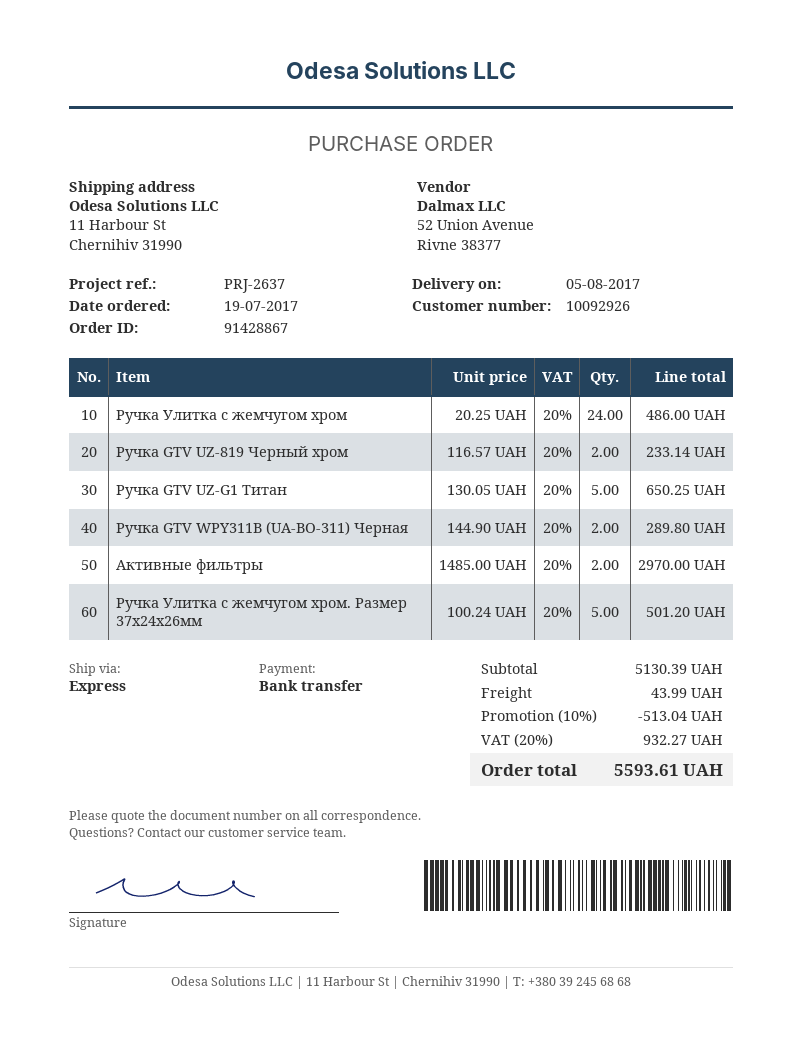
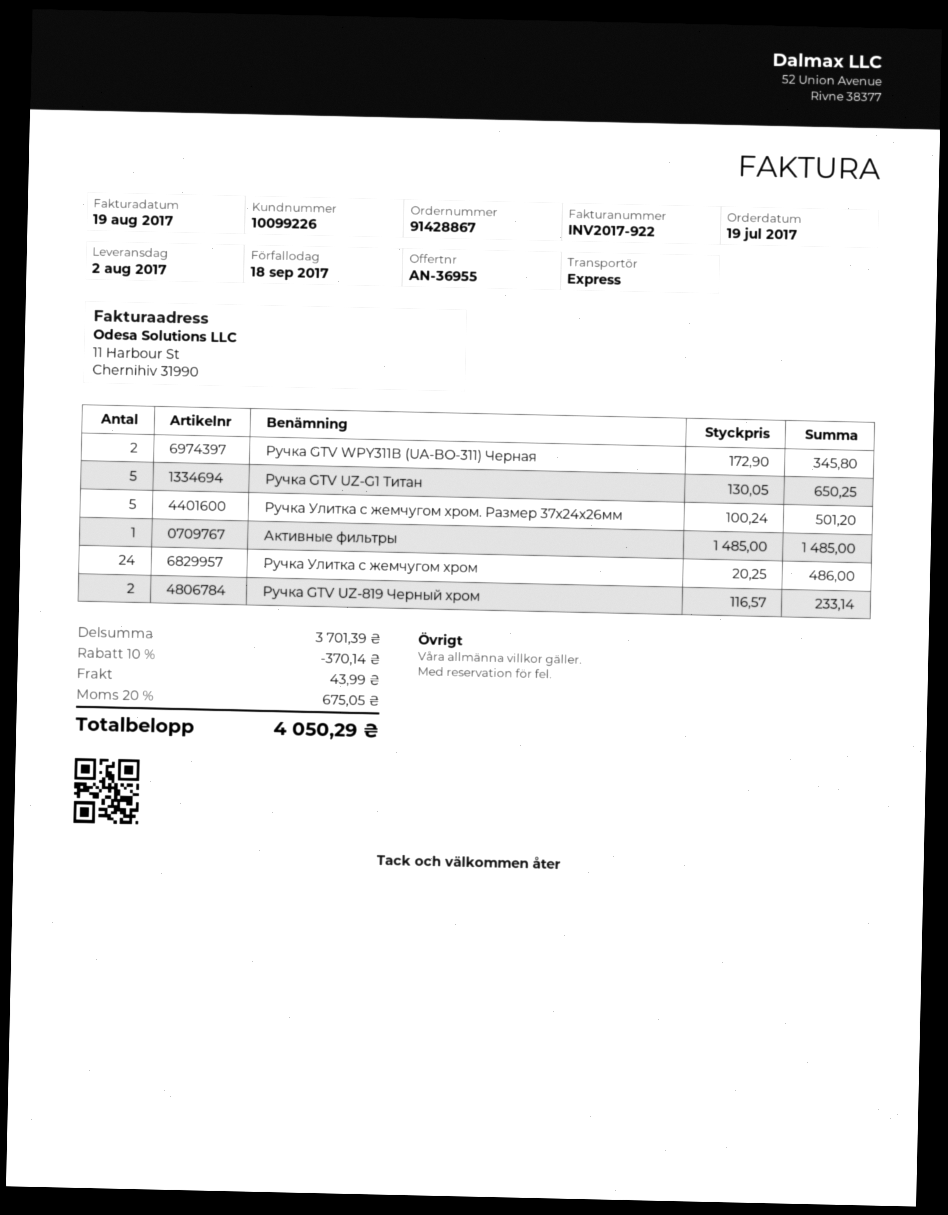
delivery date: 2017-08-05 -> 2017-08-02
customer number: 10092926 -> 10099226
Ручка GTV WPY311В (UA-BO-311) Черная: 2 x 144.90 = 289.80 -> 2 x 172.90 = 345.80
Активные фильтры: 2 x 1485.00 = 2970.00 -> 1 x 1485.00 = 1485.00
subtotal: 5130.39 -> 3701.39
discount: 10% = 513.04 -> 10% = 370.14
tax: 20% = 932.27 -> 20% = 675.05
total: 5593.61 -> 4050.29

